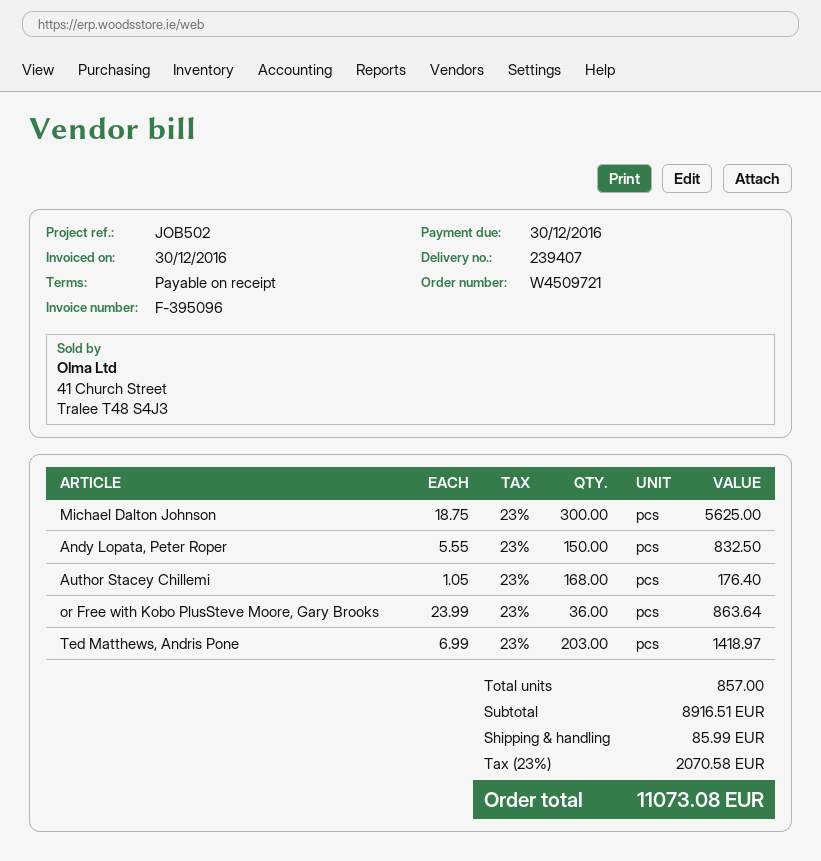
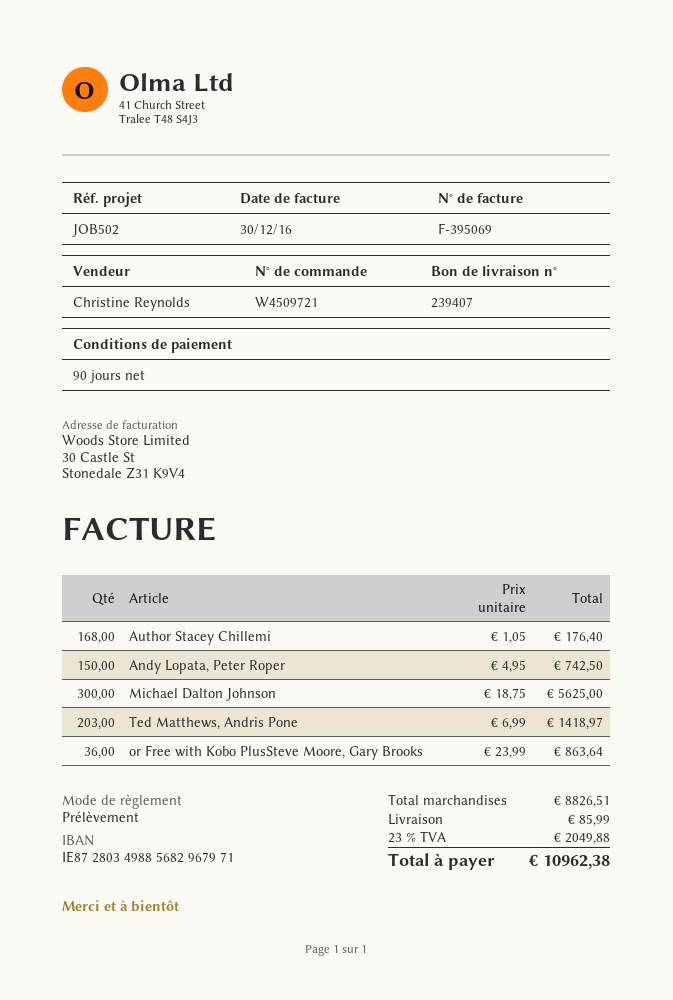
invoice number: F-395096 -> F-395069
payment terms: on receipt -> 90 days
Andy Lopata, Peter Roper: 150 x 5.55 = 832.50 -> 150 x 4.95 = 742.50
subtotal: 8916.51 -> 8826.51
tax: 23% = 2070.58 -> 23% = 2049.88
total: 11073.08 -> 10962.38

